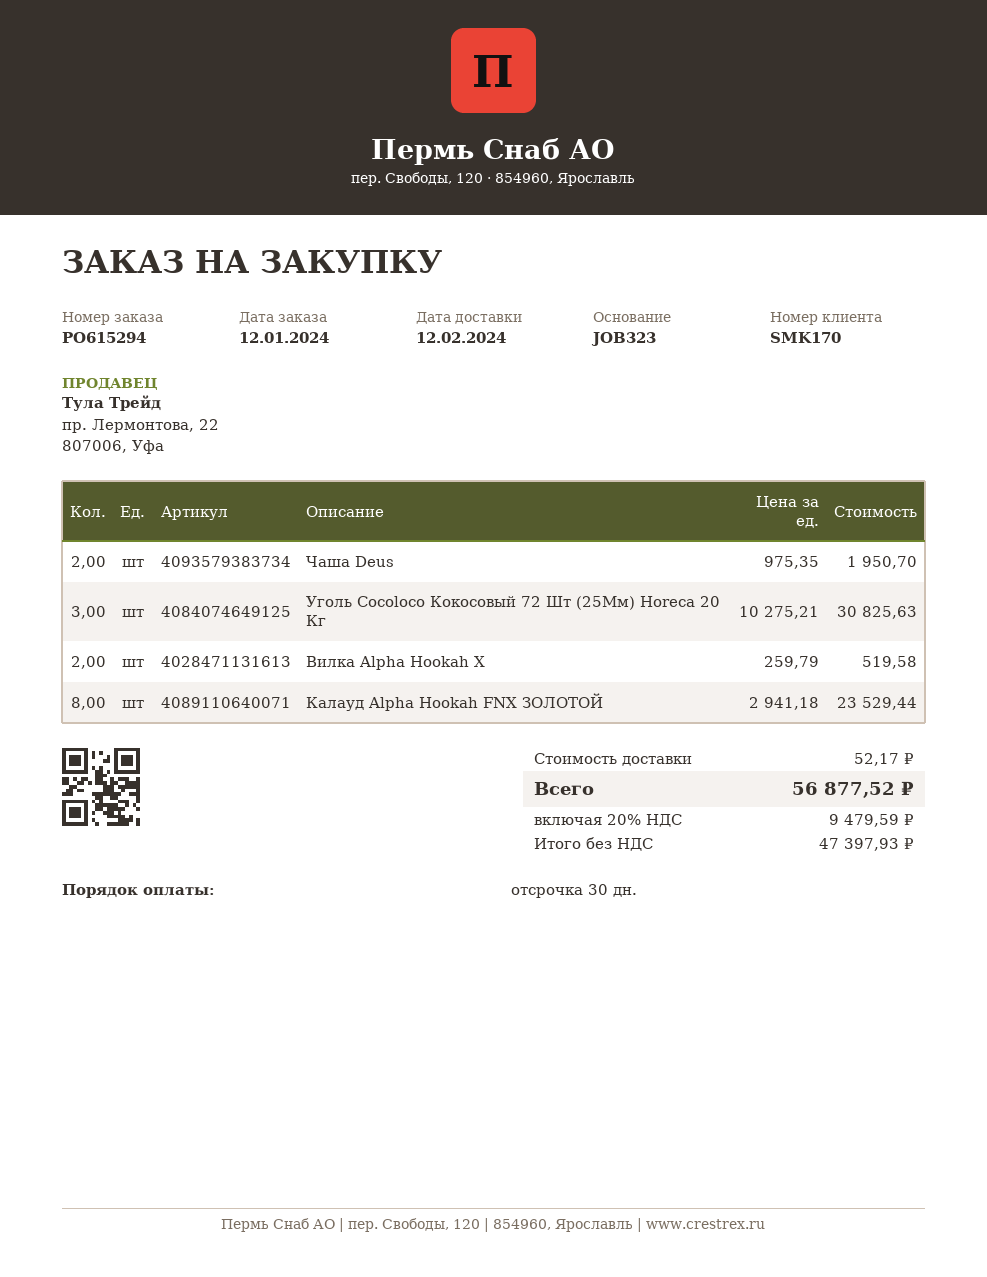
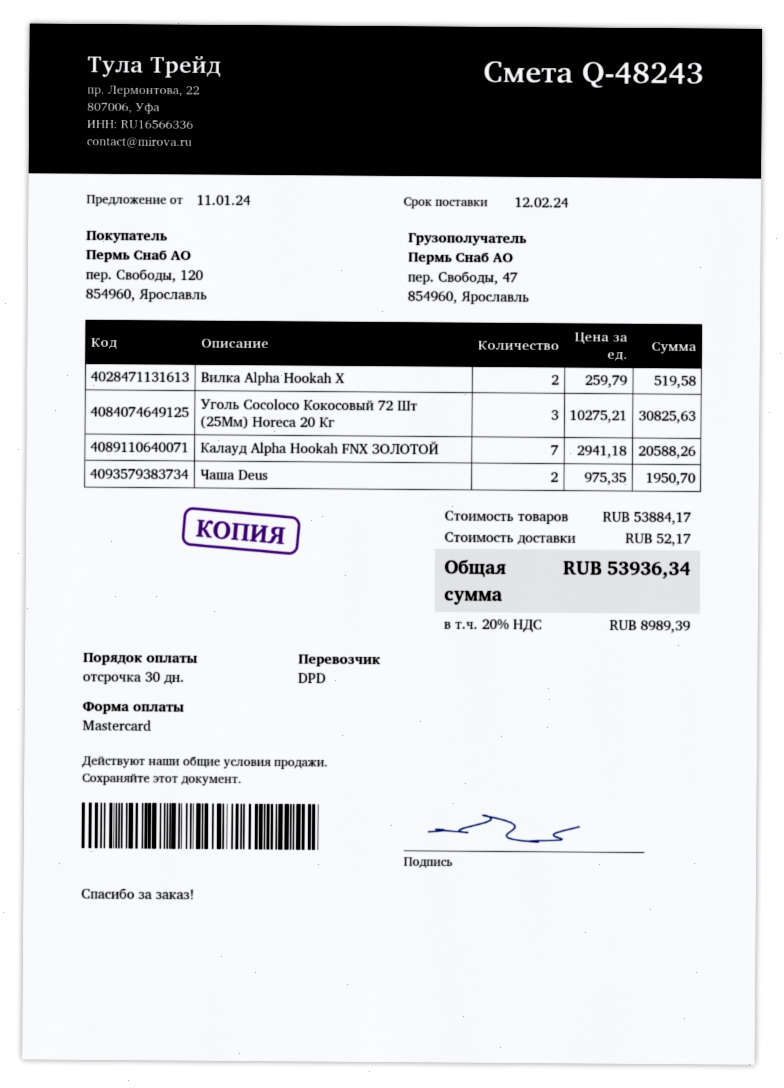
Калауд Alpha Hookah FNX ЗОЛОТОЙ: 8 x 2941.18 = 23529.44 -> 7 x 2941.18 = 20588.26
tax: 20% = 9479.59 -> 20% = 8989.39
total: 56877.52 -> 53936.34

